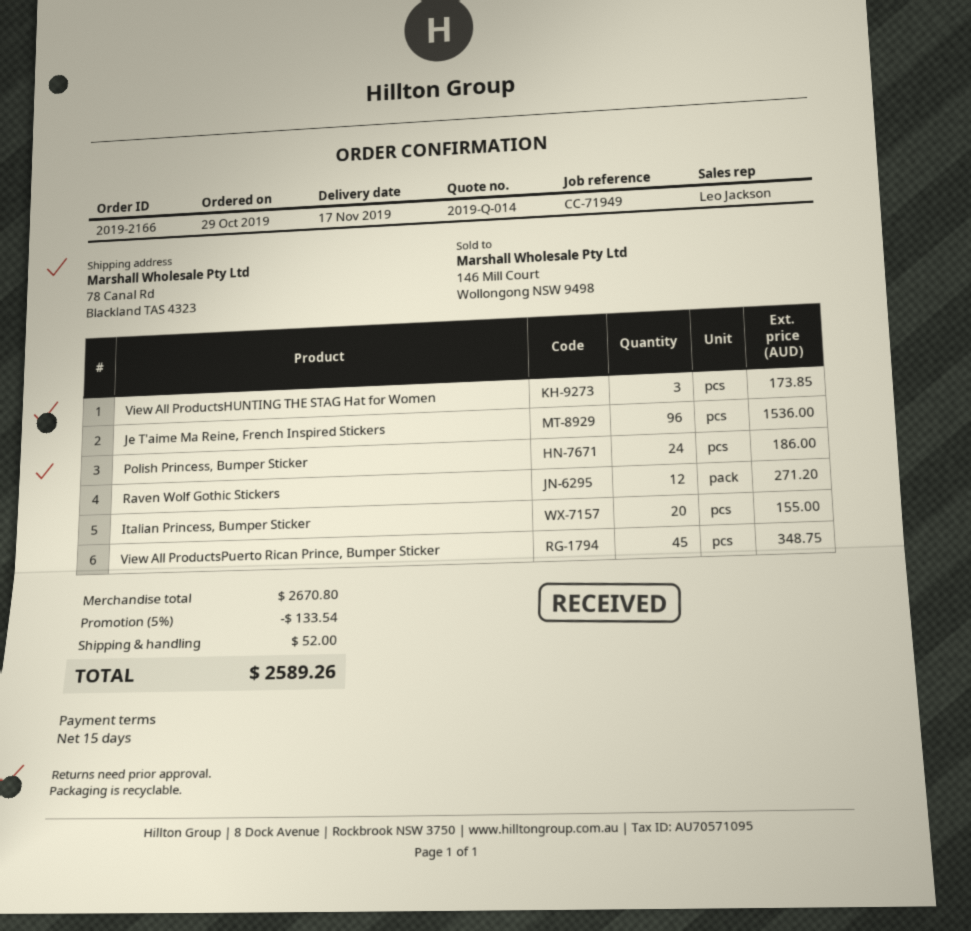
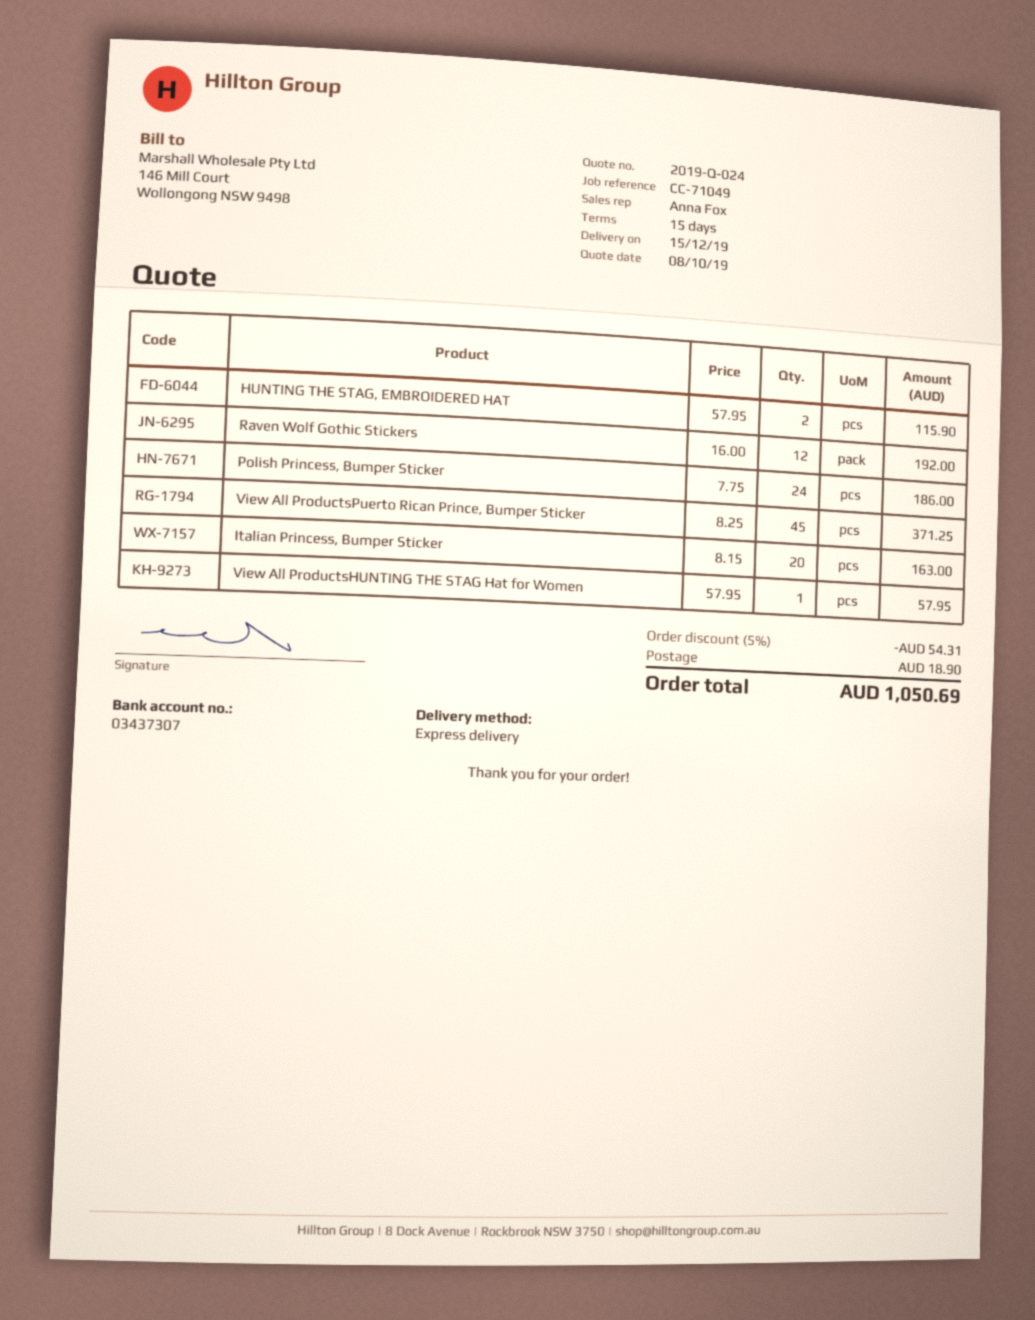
quote number: 2019-Q-014 -> 2019-Q-024
delivery date: 2019-11-17 -> 2019-12-15
reference: CC-71949 -> CC-71049
sales rep: Leo Jackson -> Anna Fox
View All ProductsHUNTING THE STAG Hat for Women: 3 for 173.85 -> 1 for 57.95
Je T'aime Ma Reine, French Inspired Stickers: 96 for 1536.00 -> none
Raven Wolf Gothic Stickers: 12 for 271.20 -> 12 for 192.00
Italian Princess, Bumper Sticker: 20 for 155.00 -> 20 for 163.00
View All ProductsPuerto Rican Prince, Bumper Sticker: 45 for 348.75 -> 45 for 371.25
HUNTING THE STAG, EMBROIDERED HAT: none -> 2 for 115.90
discount: 5% = 133.54 -> 5% = 54.31
shipping: 52.00 -> 18.90
total: 2589.26 -> 1050.69

